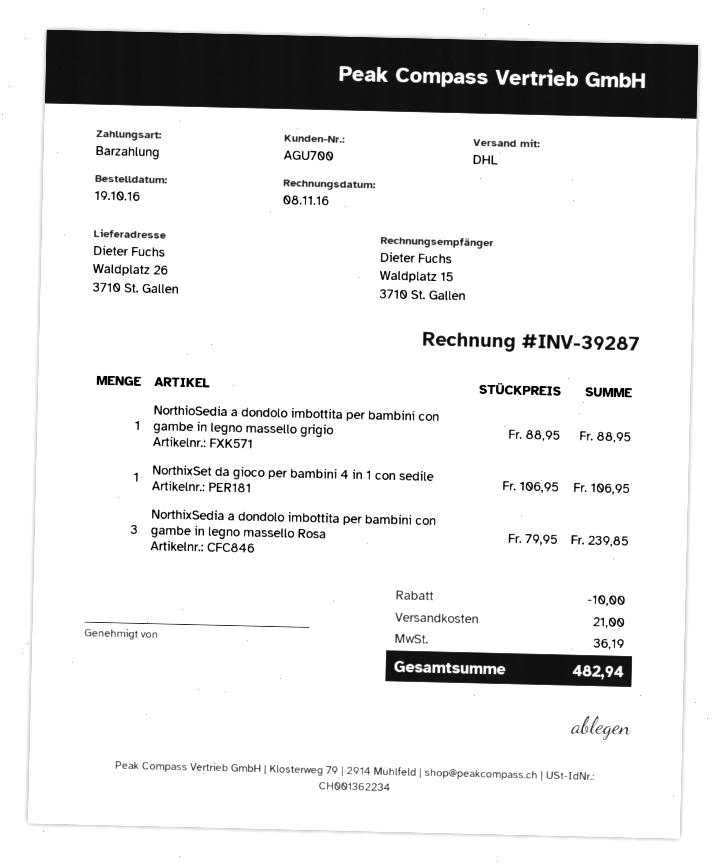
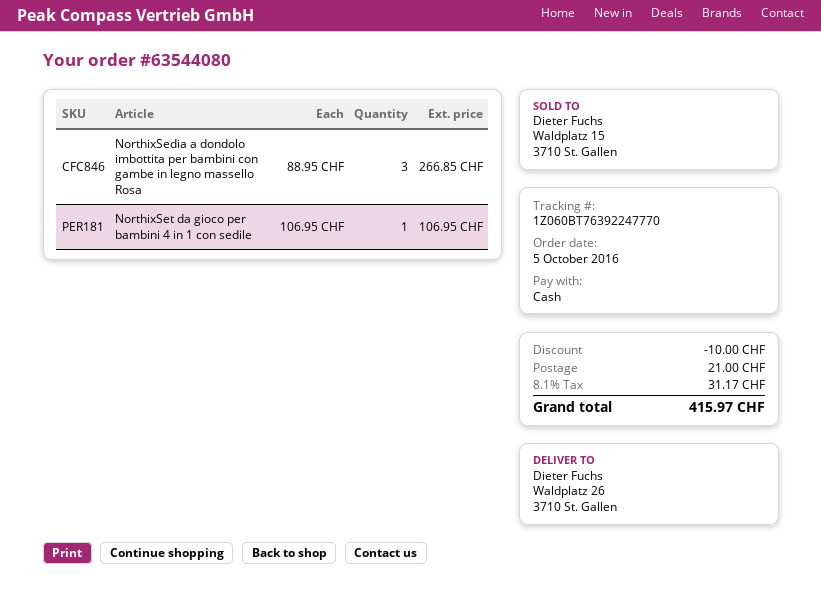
order date: 2016-10-19 -> 2016-10-05
NorthioSedia a dondolo imbottita per bambini con gambe in legno massello grigio: 1 x 88.95 = 88.95 -> none
NorthixSedia a dondolo imbottita per bambini con gambe in legno massello Rosa: 3 x 79.95 = 239.85 -> 3 x 88.95 = 266.85
tax: 36.19 -> 31.17
total: 482.94 -> 415.97

